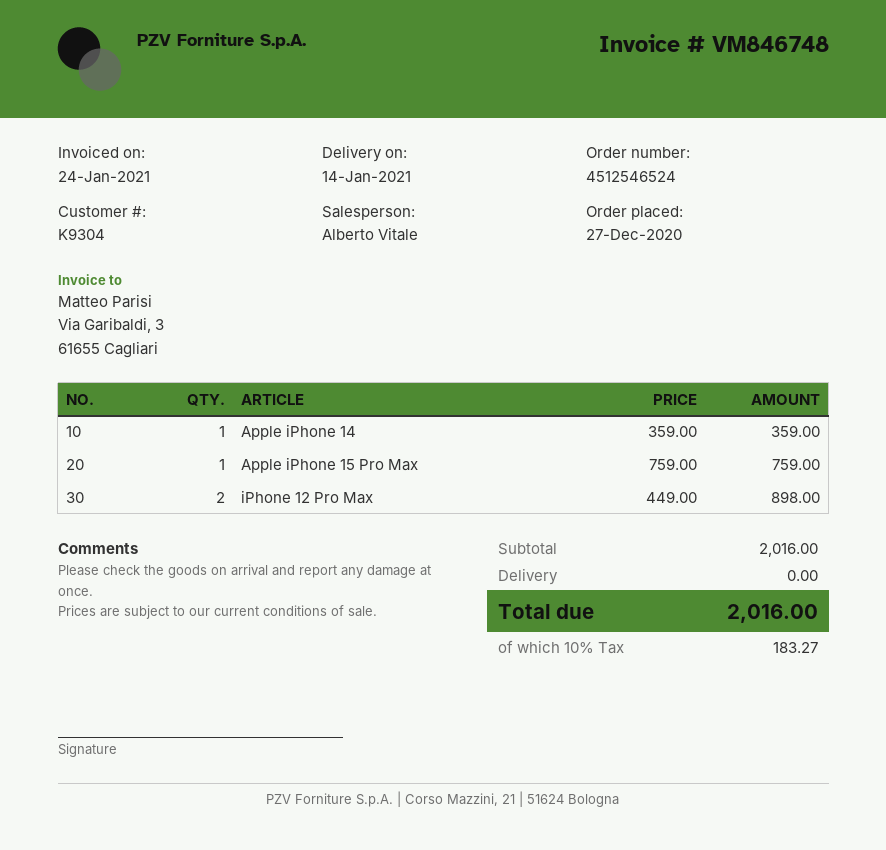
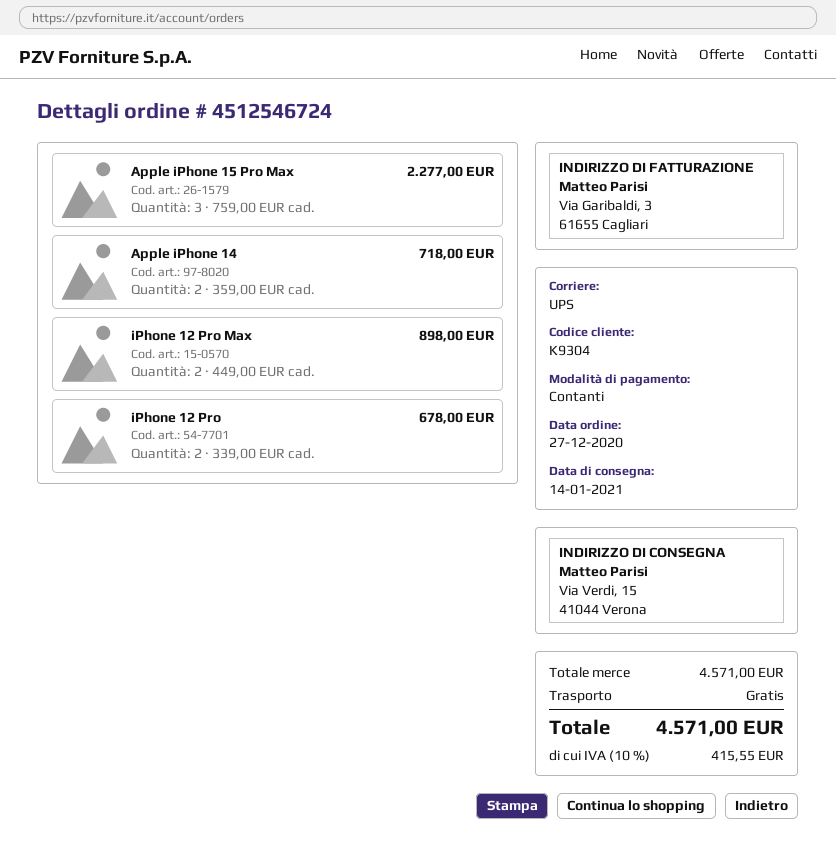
order number: 4512546524 -> 4512546724
Apple iPhone 14: 1 x 359.00 = 359.00 -> 2 x 359.00 = 718.00
Apple iPhone 15 Pro Max: 1 x 759.00 = 759.00 -> 3 x 759.00 = 2277.00
iPhone 12 Pro: none -> 2 x 339.00 = 678.00
subtotal: 2016.00 -> 4571.00
tax: 10% = 183.27 -> 10% = 415.55
total: 2016.00 -> 4571.00

